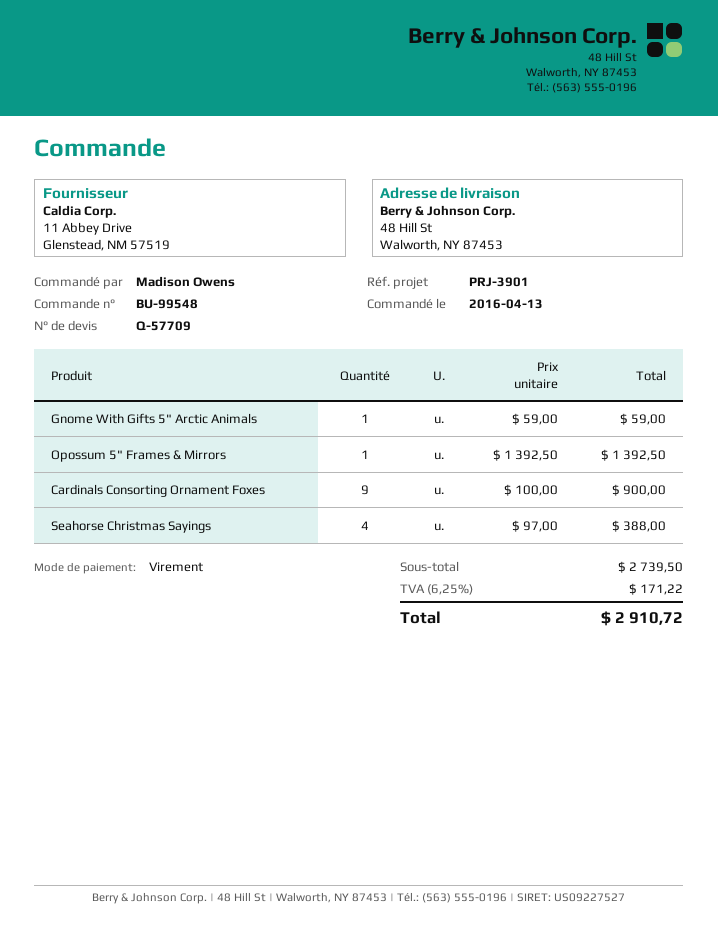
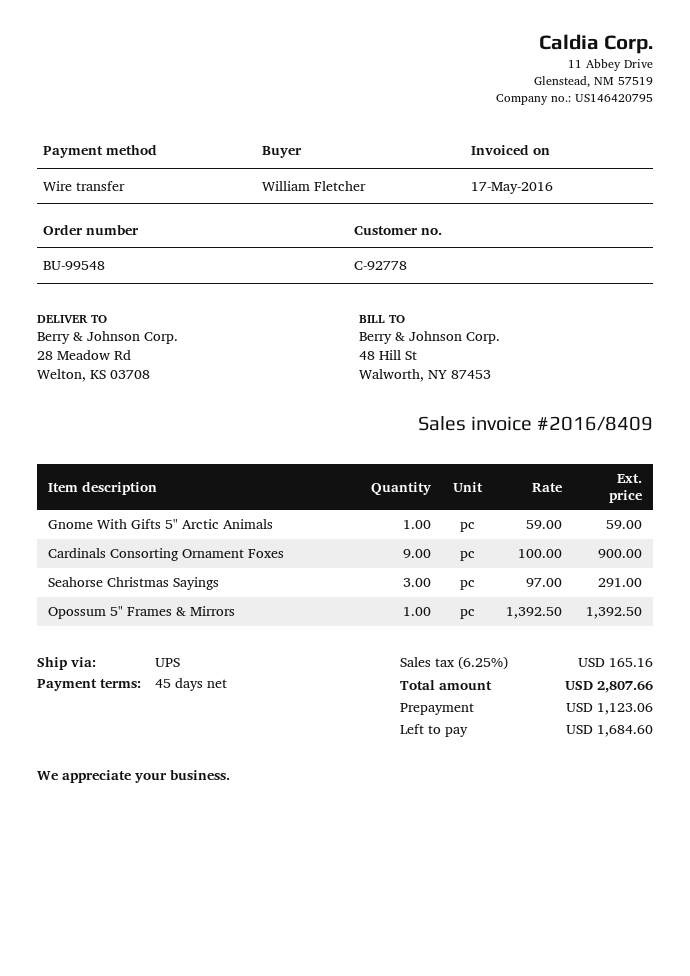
ordered by: Madison Owens -> William Fletcher
ship to: 48 Hill St, Walworth, NY 87453 -> 28 Meadow Rd, Welton, KS 03708
Seahorse Christmas Sayings: 4 x 97.00 = 388.00 -> 3 x 97.00 = 291.00
tax: 6.25% = 171.22 -> 6.25% = 165.16
total: 2910.72 -> 2807.66

